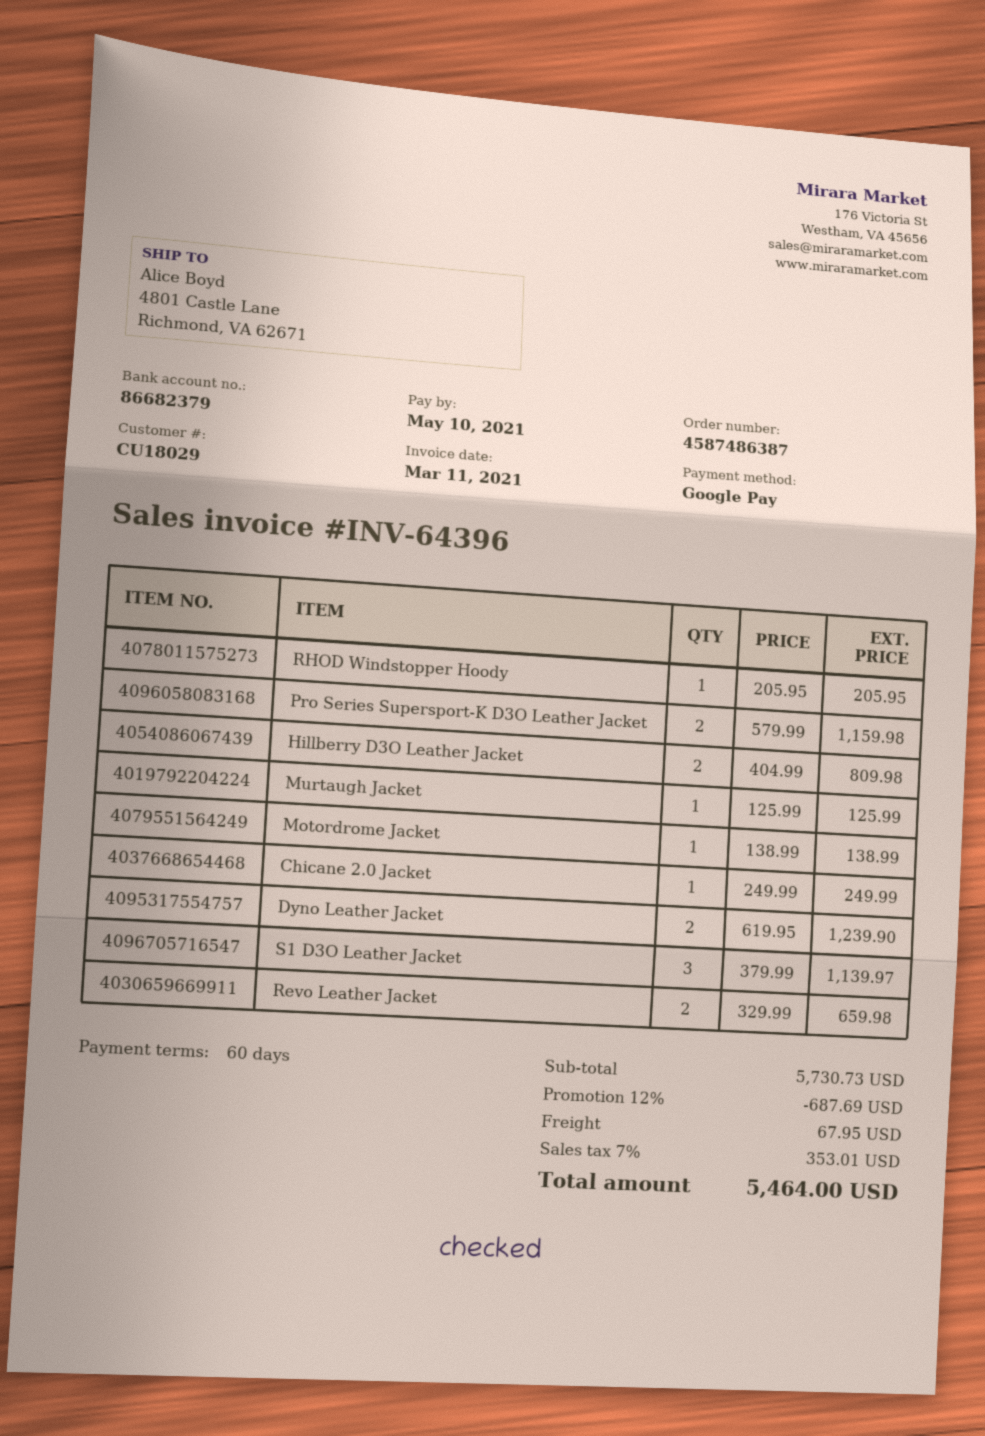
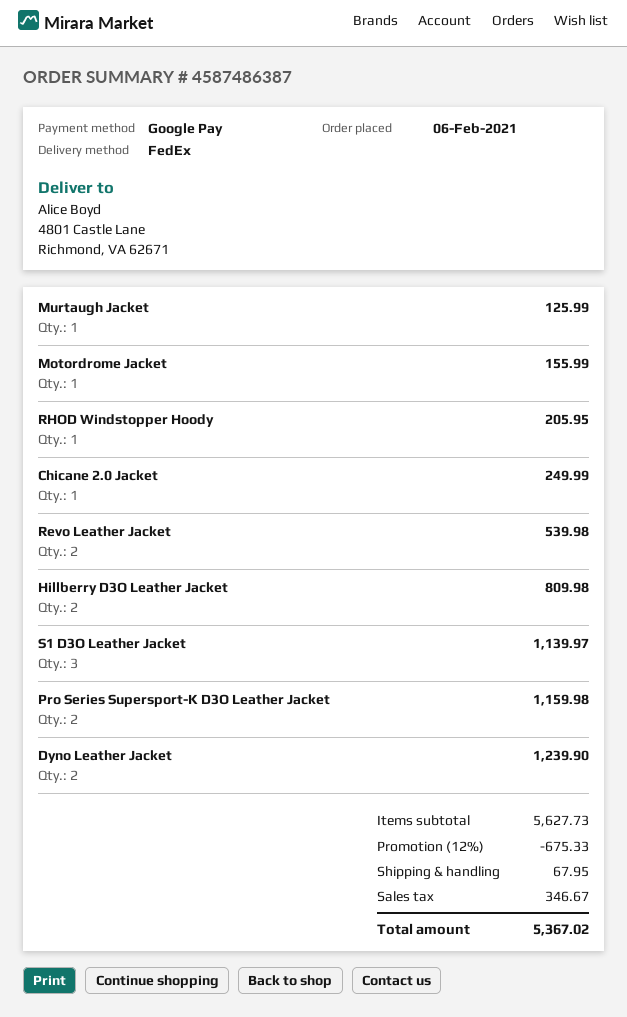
Motordrome Jacket: 1 for 138.99 -> 1 for 155.99
Revo Leather Jacket: 2 for 659.98 -> 2 for 539.98
subtotal: 5730.73 -> 5627.73
discount: 12% = 687.69 -> 12% = 675.33
tax: 353.01 -> 346.67
total: 5464.00 -> 5367.02

